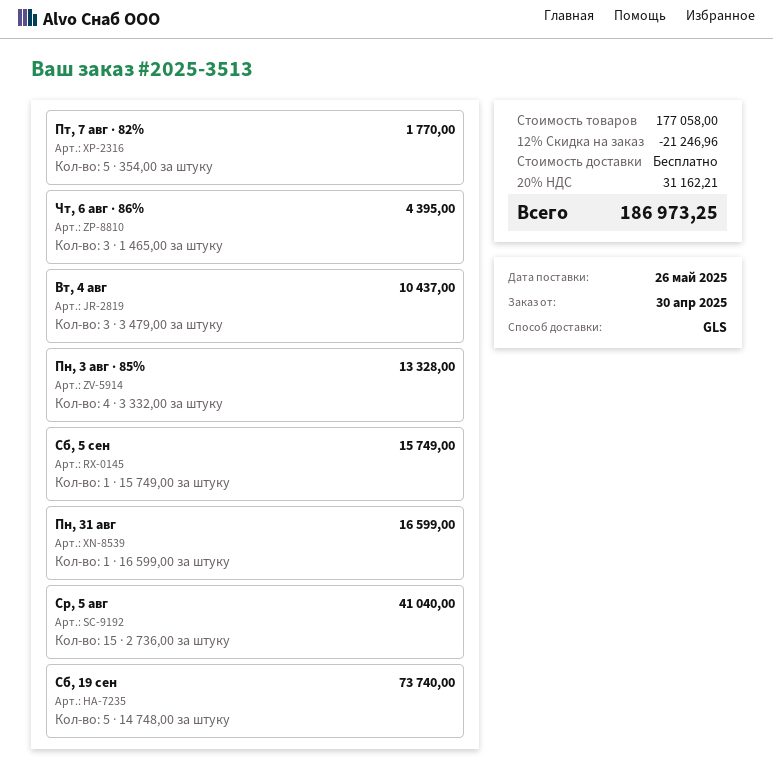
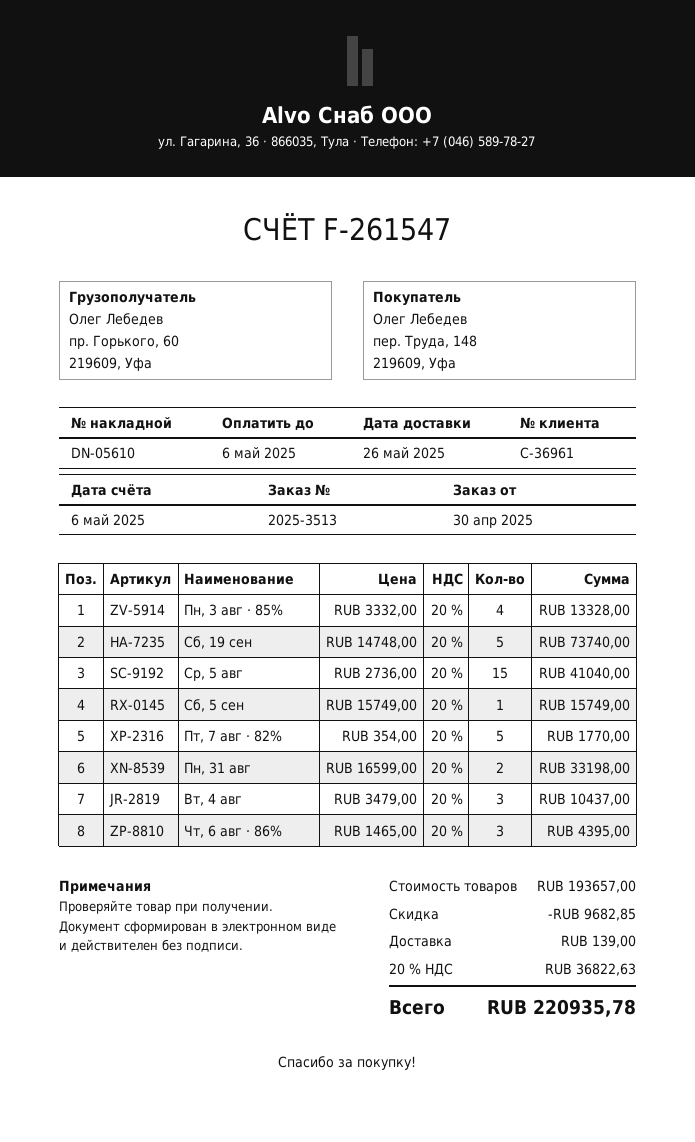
Пн, 31 авг: 1 x 16599.00 = 16599.00 -> 2 x 16599.00 = 33198.00
subtotal: 177058.00 -> 193657.00
discount: 21246.96 -> 9682.85
shipping: 0.00 -> 139.00
tax: 20% = 31162.21 -> 20% = 36822.63
total: 186973.25 -> 220935.78

